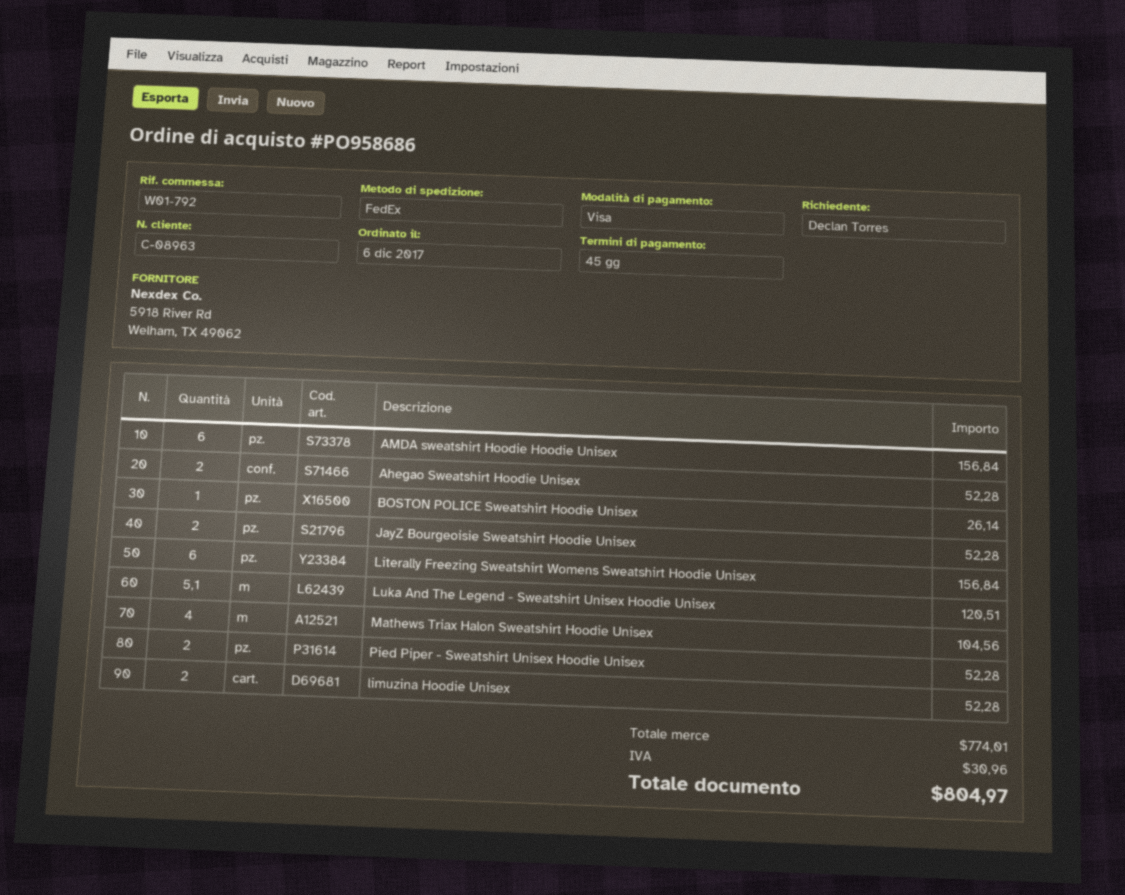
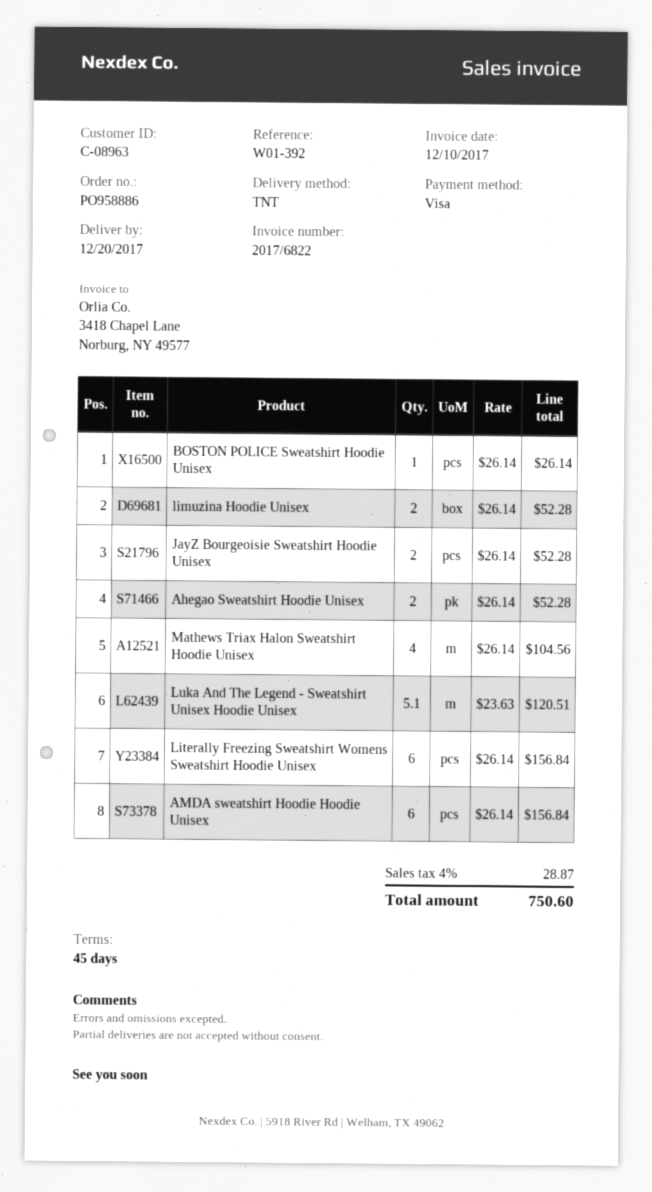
order number: PO958686 -> PO958886
reference: W01-792 -> W01-392
shipping method: FedEx -> TNT
Pied Piper - Sweatshirt Unisex Hoodie Unisex: 2 for 52.28 -> none
tax: 30.96 -> 28.87
total: 804.97 -> 750.60

